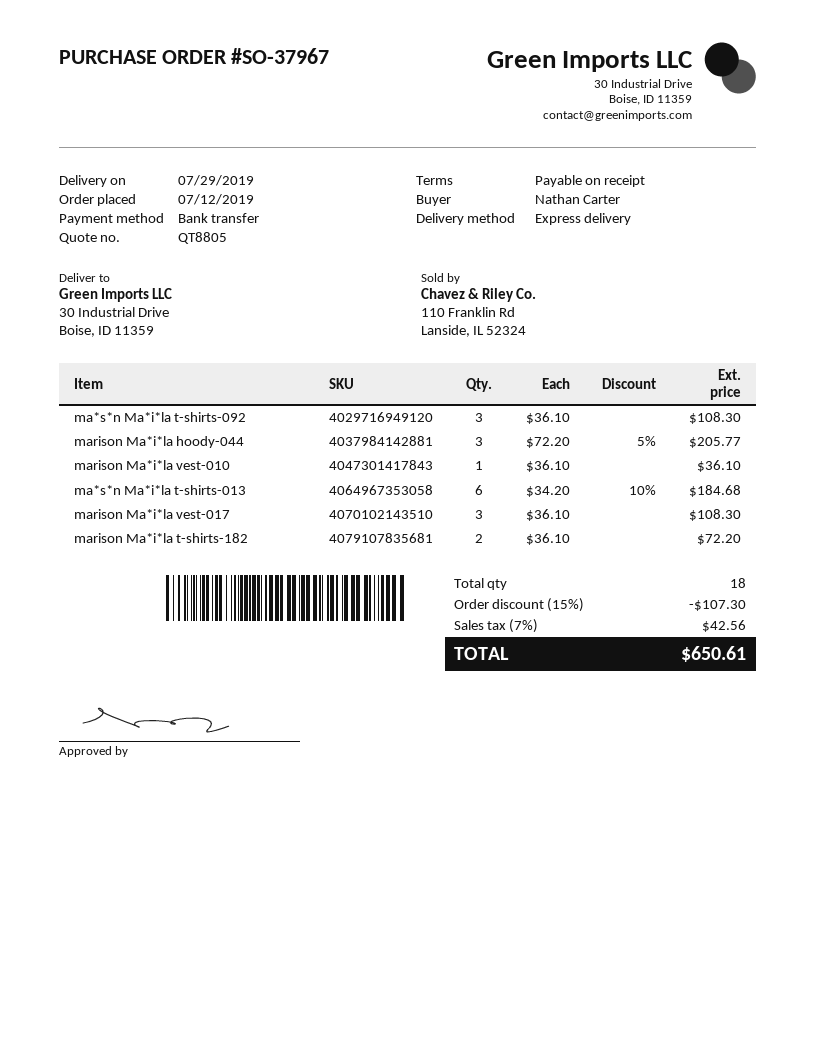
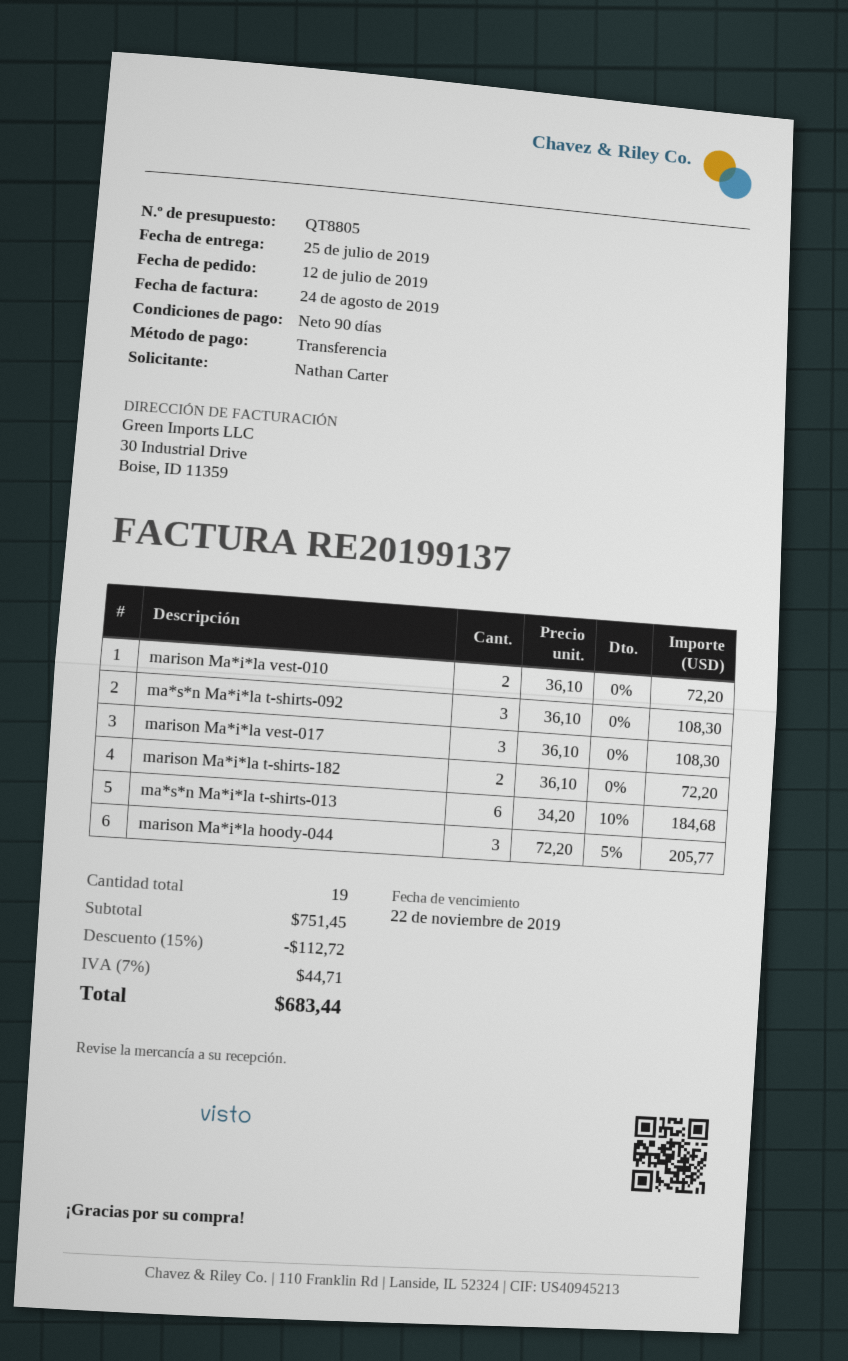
delivery date: 2019-07-29 -> 2019-07-25
payment terms: on receipt -> 90 days
marison Ma*i*la vest-010: 1 x 36.10 = 36.10 -> 2 x 36.10 = 72.20
total quantity: 18 -> 19
discount: 15% = 107.30 -> 15% = 112.72
tax: 7% = 42.56 -> 7% = 44.71
total: 650.61 -> 683.44

